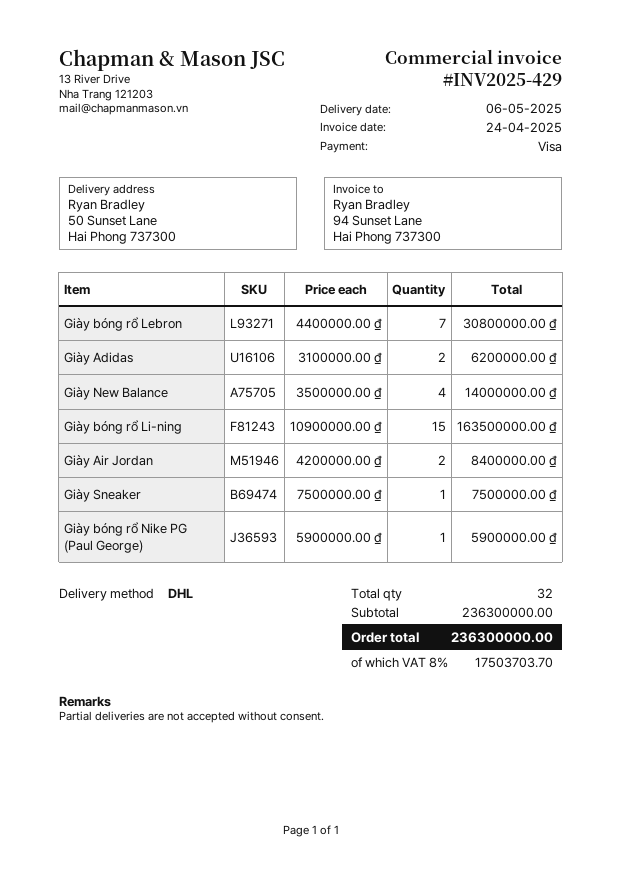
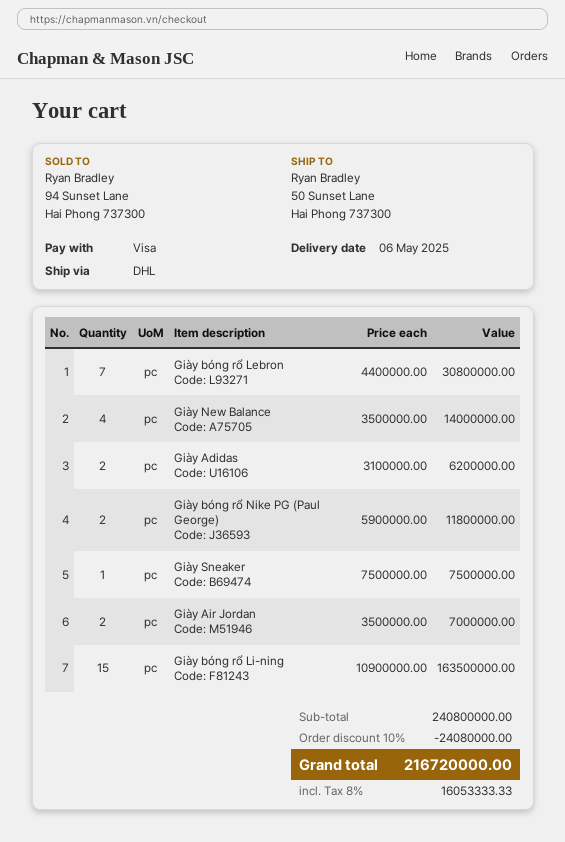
Giày Air Jordan: 2 x 4200000.00 = 8400000.00 -> 2 x 3500000.00 = 7000000.00
Giày bóng rổ Nike PG (Paul George): 1 x 5900000.00 = 5900000.00 -> 2 x 5900000.00 = 11800000.00
subtotal: 236300000.00 -> 240800000.00
discount: none -> 10% = 24080000.00
tax: 8% = 17503703.70 -> 8% = 16053333.33
total: 236300000.00 -> 216720000.00

